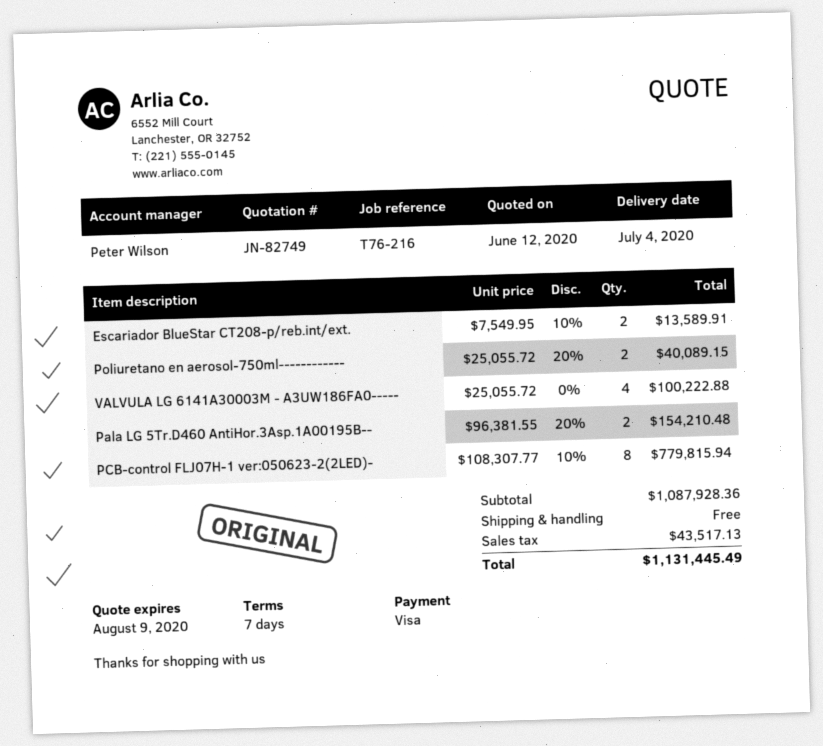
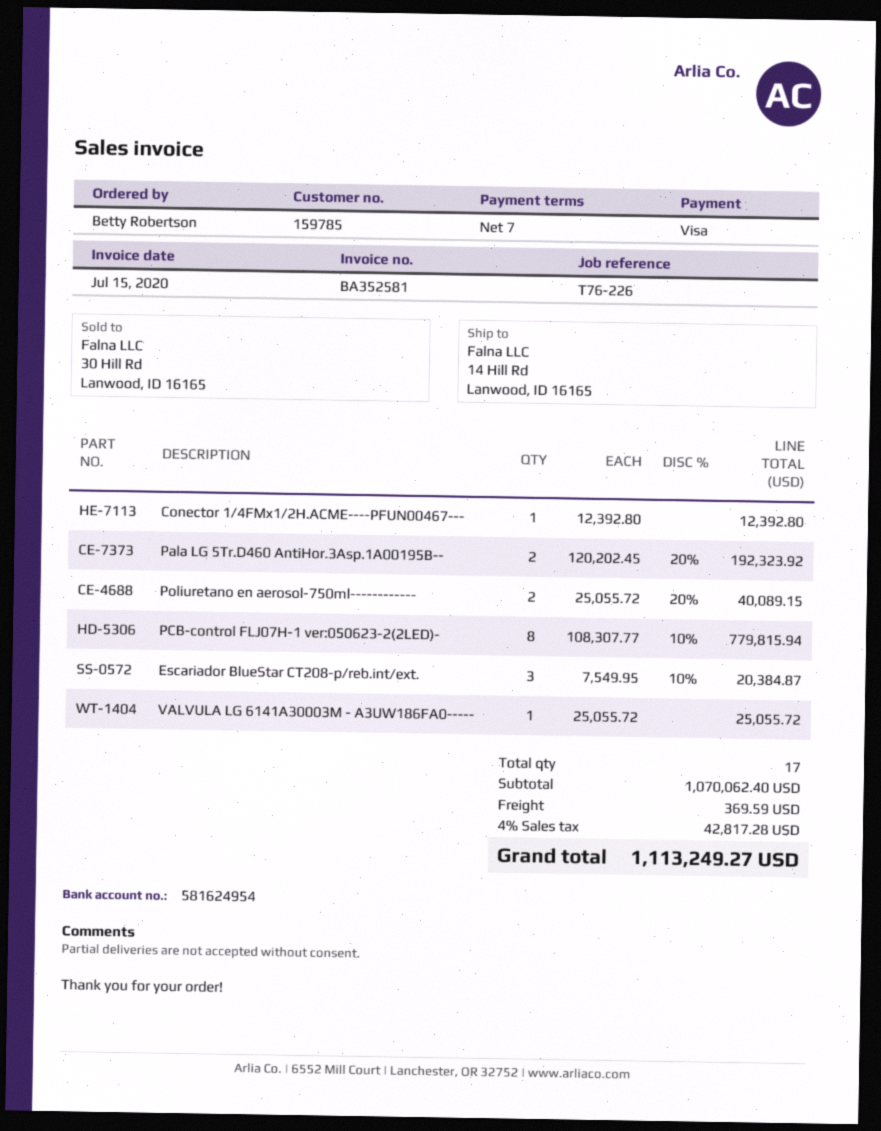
reference: T76-216 -> T76-226
Escariador BlueStar CT208-p/reb.int/ext.: 2 x 7549.95 - 10% = 13589.91 -> 3 x 7549.95 - 10% = 20384.87
VALVULA LG 6141A30003M - A3UW186FA0-----: 4 x 25055.72 = 100222.88 -> 1 x 25055.72 = 25055.72
Pala LG 5Tr.D460 AntiHor.3Asp.1A00195B--: 2 x 96381.55 - 20% = 154210.48 -> 2 x 120202.45 - 20% = 192323.92
Conector 1/4FMx1/2H.ACME----PFUN00467---: none -> 1 x 12392.80 = 12392.80
subtotal: 1087928.36 -> 1070062.40
shipping: 0.00 -> 369.59
tax: 43517.13 -> 42817.28
total: 1131445.49 -> 1113249.27

